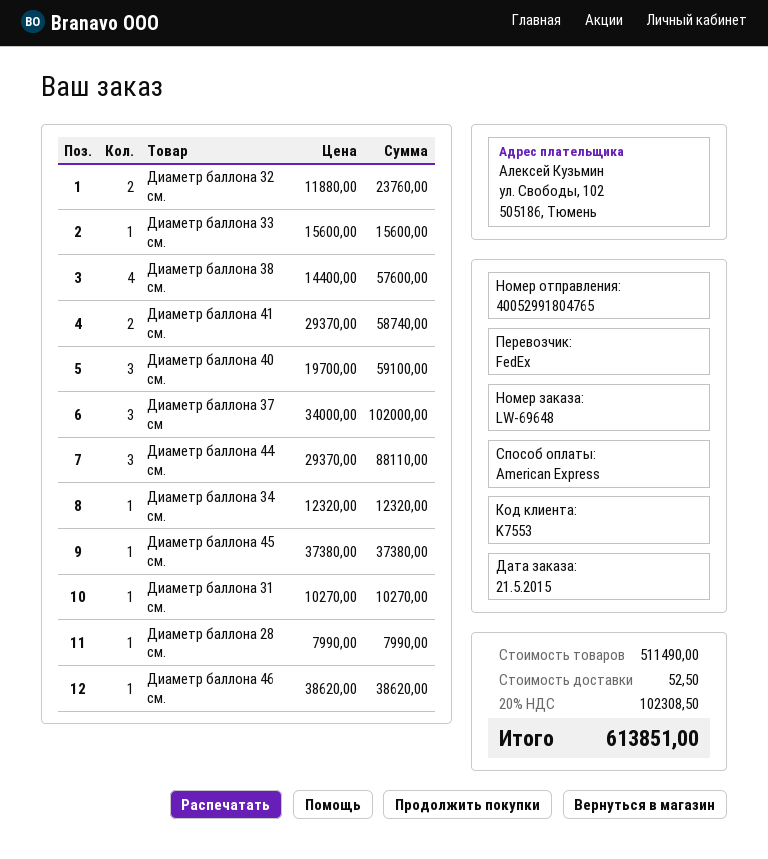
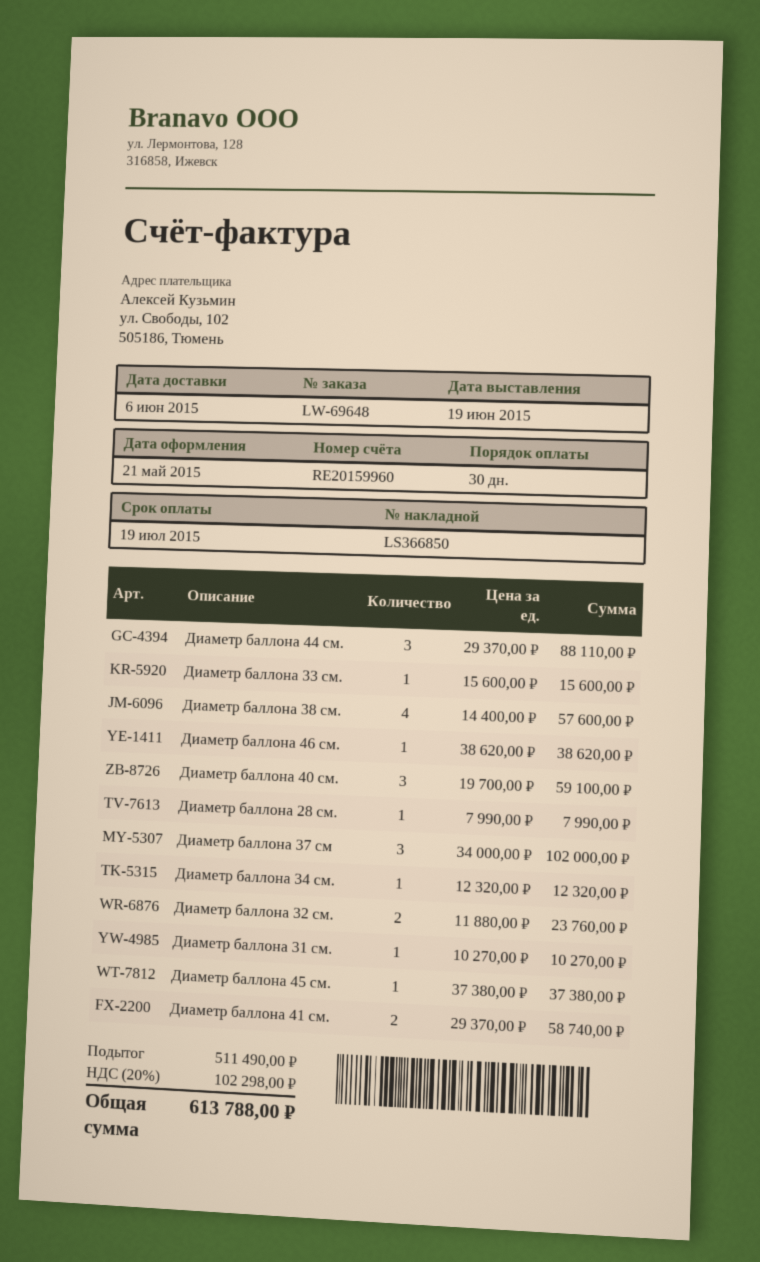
shipping: 52.50 -> none
tax: 20% = 102308.50 -> 20% = 102298.00
total: 613851.00 -> 613788.00

